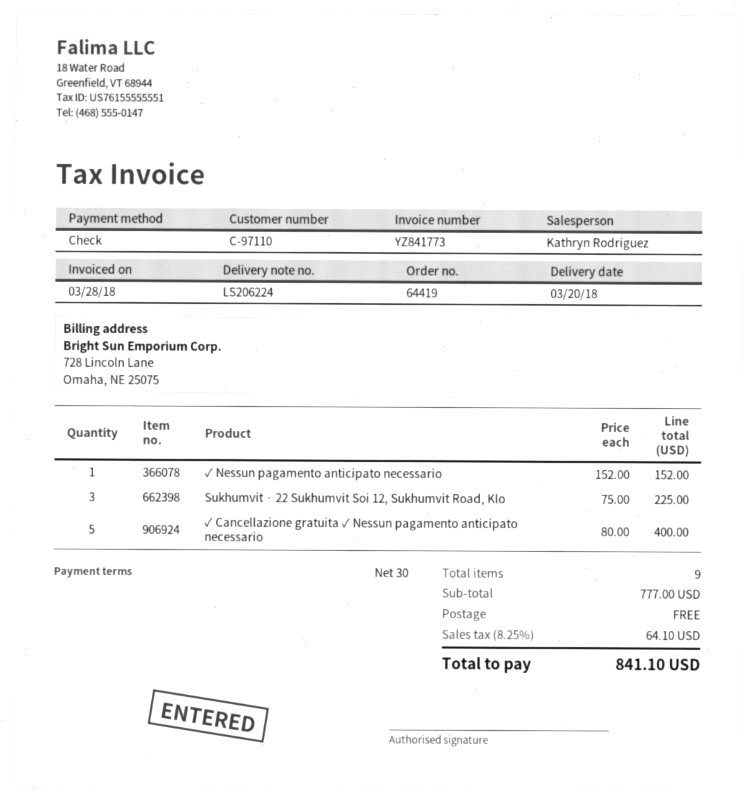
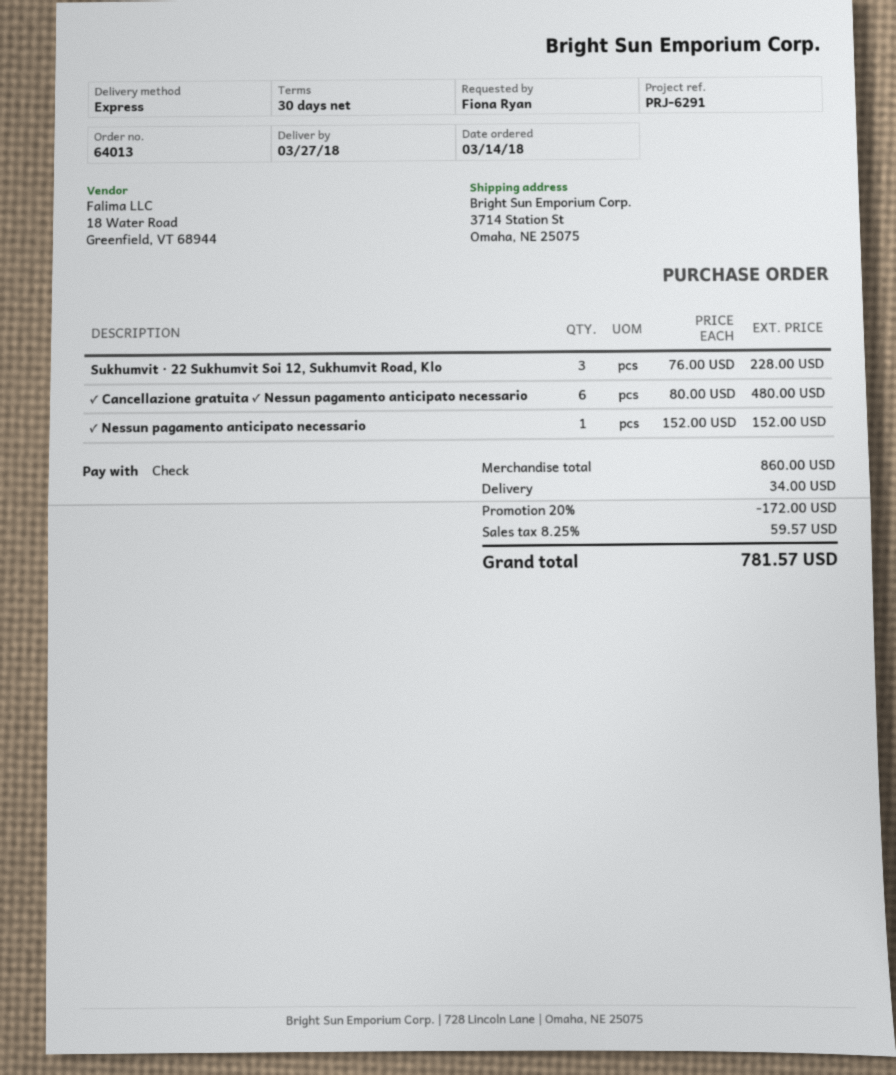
order number: 64419 -> 64013
delivery date: 2018-03-20 -> 2018-03-27
Sukhumvit · 22 Sukhumvit Soi 12, Sukhumvit Road, Klo: 3 x 75.00 = 225.00 -> 3 x 76.00 = 228.00
✓ Cancellazione gratuita ✓ Nessun pagamento anticipato necessario: 5 x 80.00 = 400.00 -> 6 x 80.00 = 480.00
subtotal: 777.00 -> 860.00
discount: none -> 20% = 172.00
shipping: 0.00 -> 34.00
tax: 8.25% = 64.10 -> 8.25% = 59.57
total: 841.10 -> 781.57

